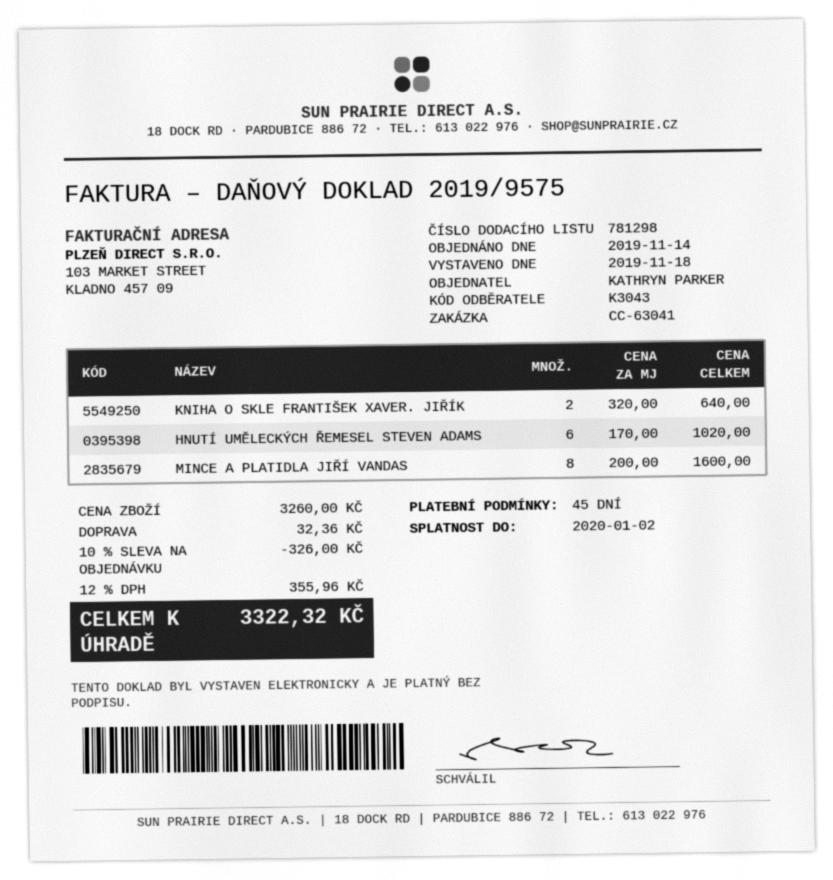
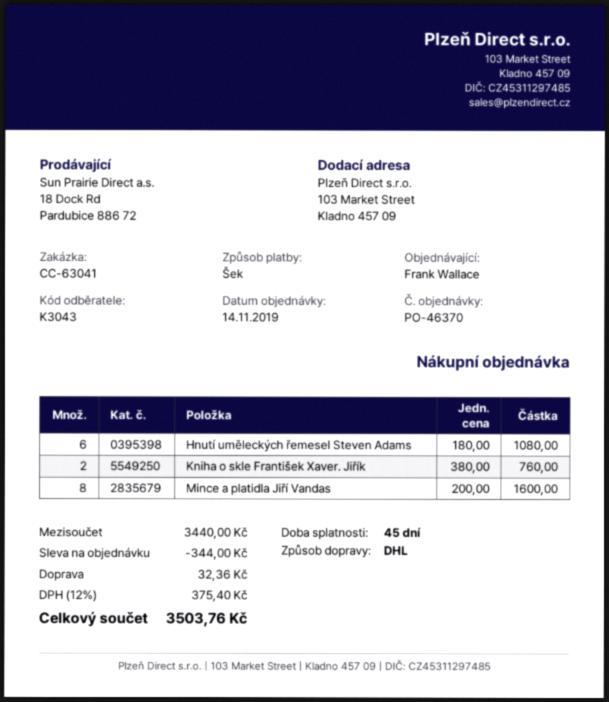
ordered by: KATHRYN PARKER -> Frank Wallace
KNIHA O SKLE FRANTIŠEK XAVER. JIŘÍK: 2 x 320.00 = 640.00 -> 2 x 380.00 = 760.00
HNUTÍ UMĚLECKÝCH ŘEMESEL STEVEN ADAMS: 6 x 170.00 = 1020.00 -> 6 x 180.00 = 1080.00
subtotal: 3260.00 -> 3440.00
discount: 326.00 -> 344.00
tax: 12% = 355.96 -> 12% = 375.40
total: 3322.32 -> 3503.76

